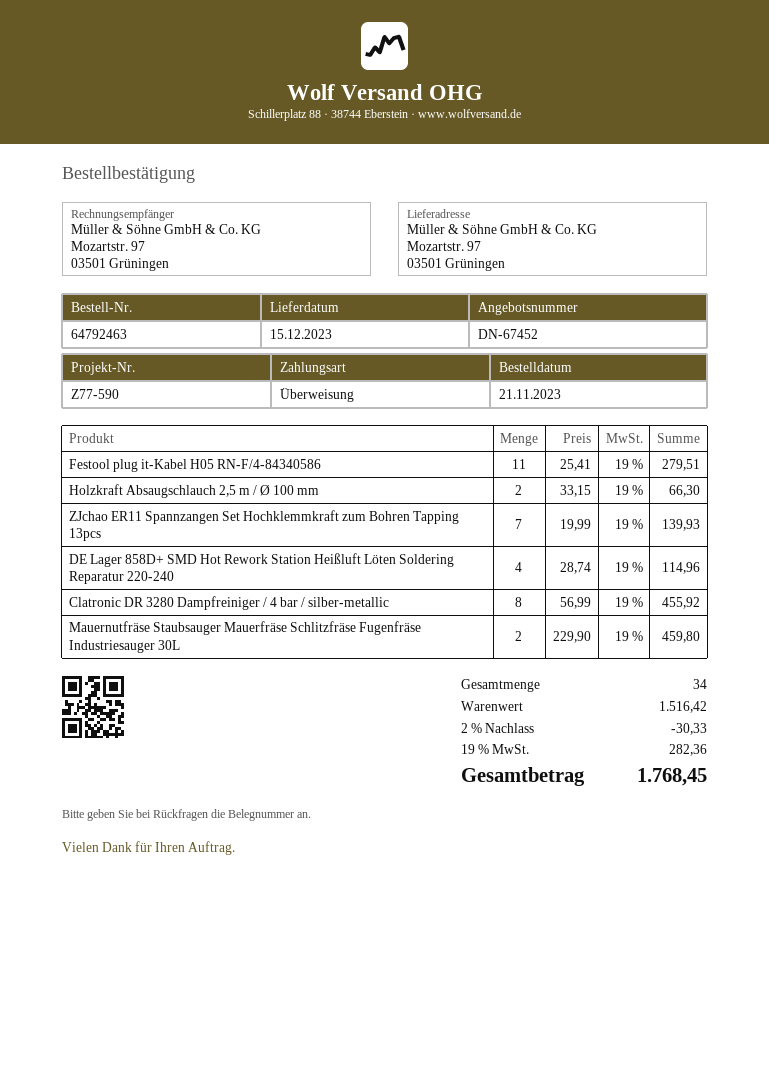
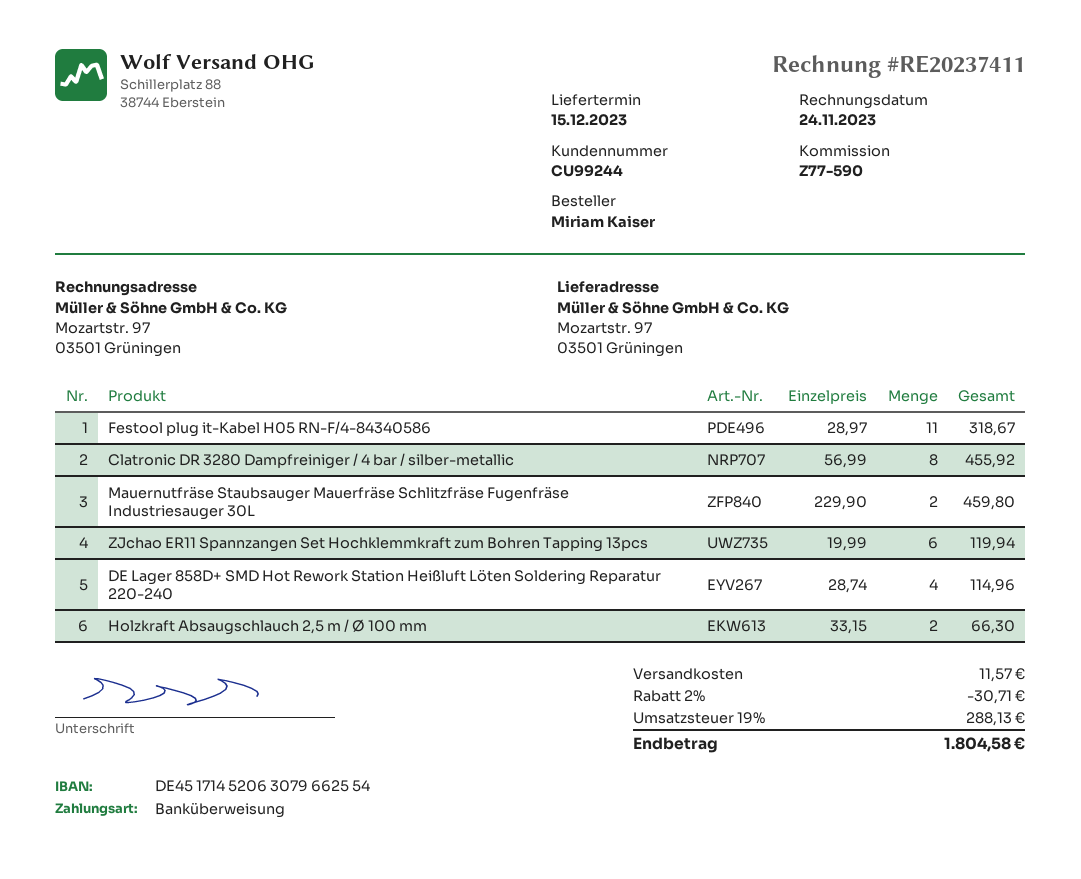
Festool plug it-Kabel H05 RN-F/4-84340586: 11 x 25.41 = 279.51 -> 11 x 28.97 = 318.67
ZJchao ER11 Spannzangen Set Hochklemmkraft zum Bohren Tapping 13pcs: 7 x 19.99 = 139.93 -> 6 x 19.99 = 119.94
discount: 2% = 30.33 -> 2% = 30.71
shipping: none -> 11.57
tax: 19% = 282.36 -> 19% = 288.13
total: 1768.45 -> 1804.58

